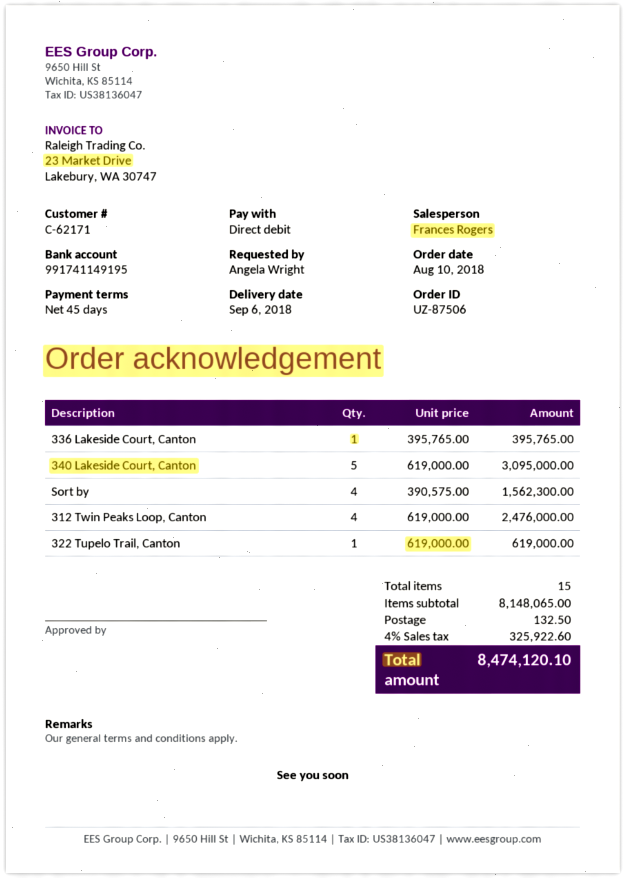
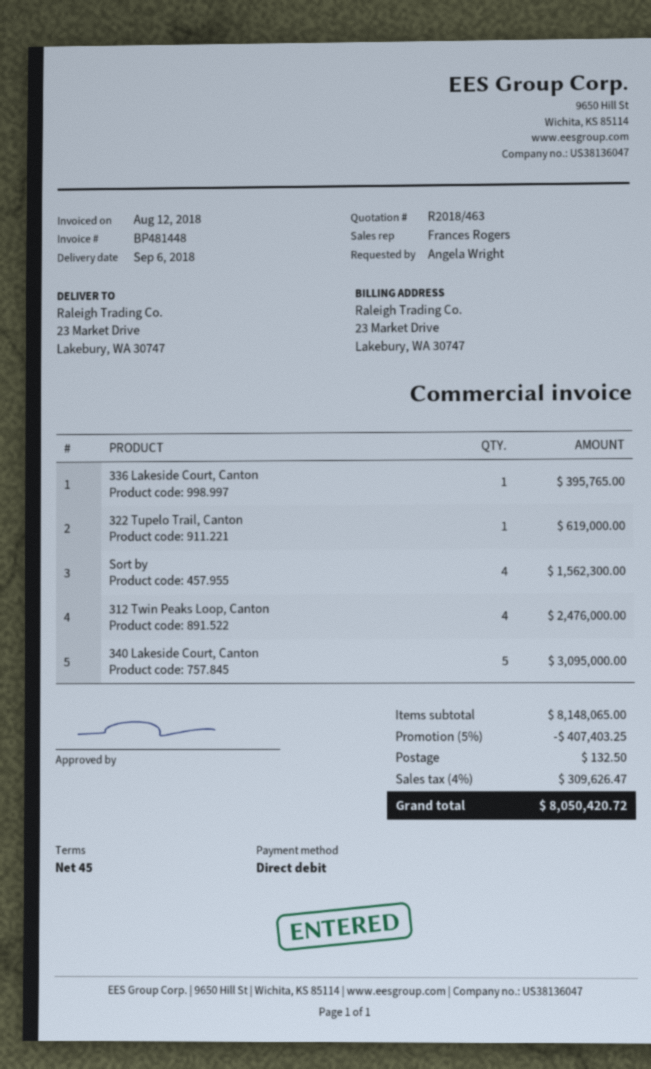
discount: none -> 5% = 407403.25
tax: 4% = 325922.60 -> 4% = 309626.47
total: 8474120.10 -> 8050420.72

